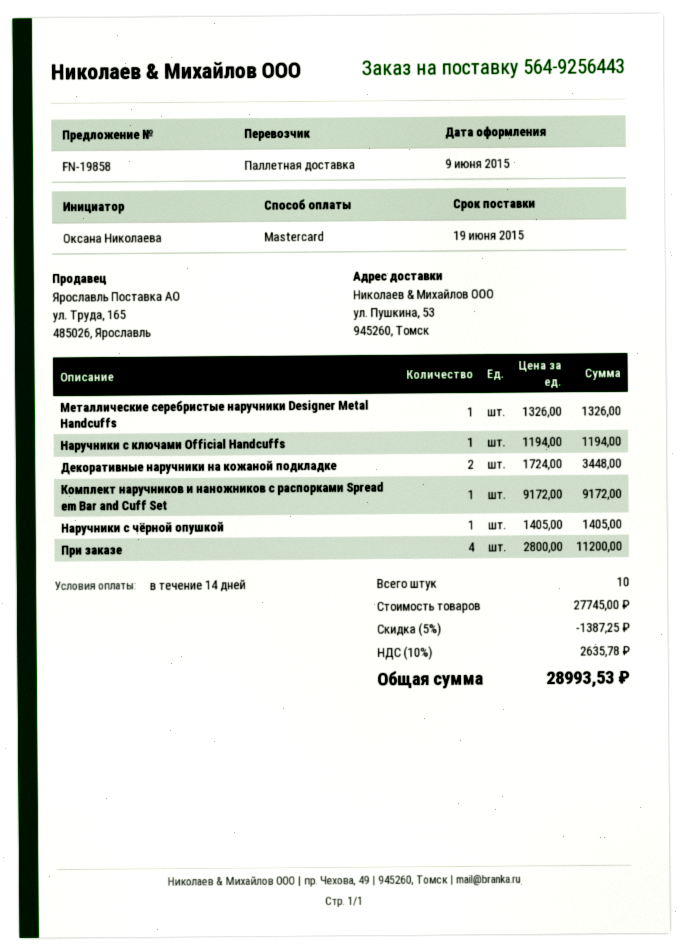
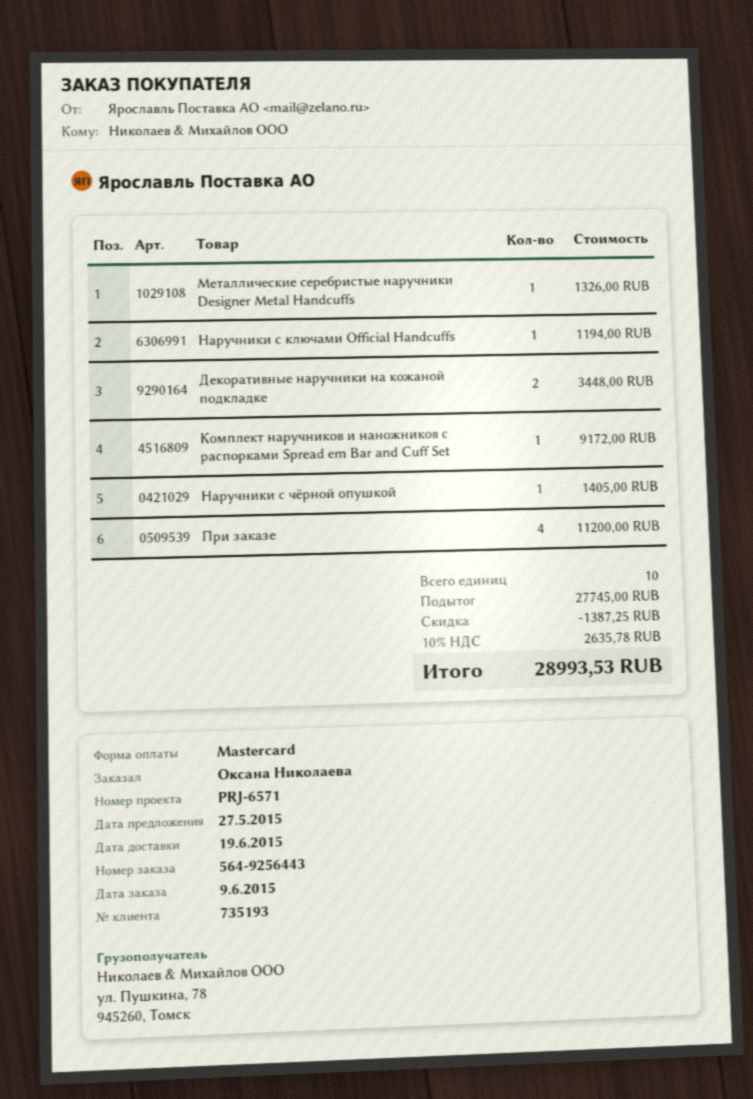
ship to: ул. Пушкина, 53, 945260, Томск -> ул. Пушкина, 78, 945260, Томск

